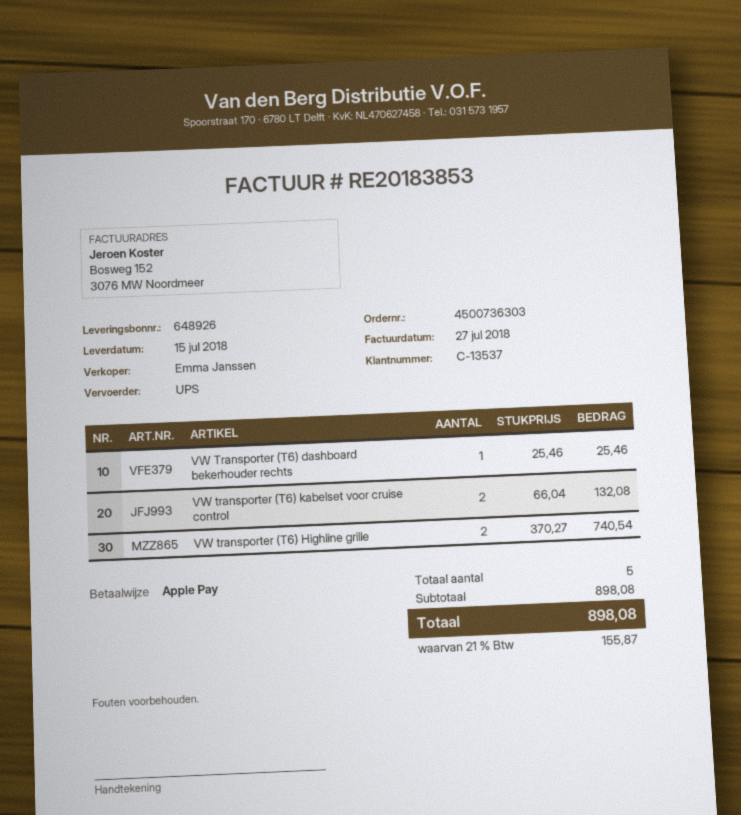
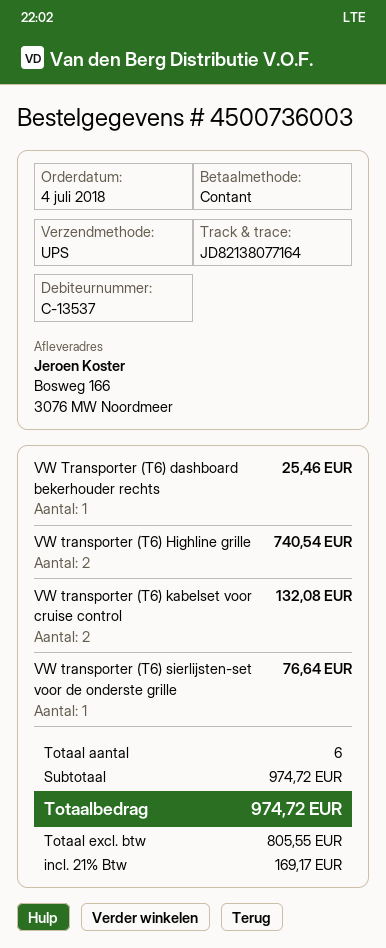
order number: 4500736303 -> 4500736003
payment method: Apple Pay -> cash
VW transporter (T6) sierlijsten-set voor de onderste grille: none -> 1 for 76.64
total quantity: 5 -> 6
subtotal: 898.08 -> 974.72
tax: 21% = 155.87 -> 21% = 169.17
total: 898.08 -> 974.72

